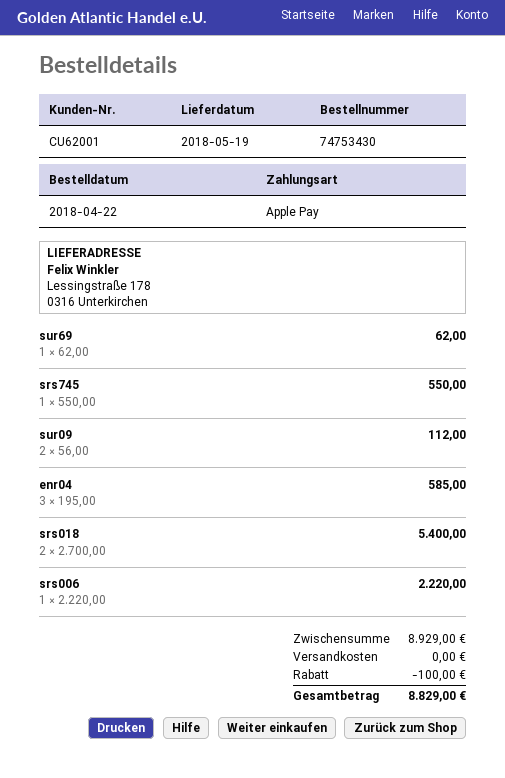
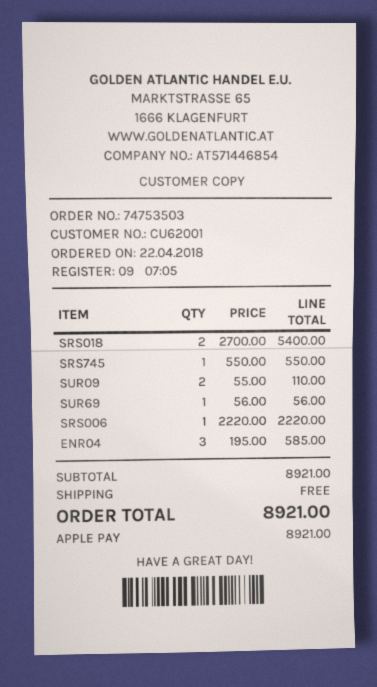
order number: 74753430 -> 74753503
sur69: 1 x 62.00 = 62.00 -> 1 x 56.00 = 56.00
sur09: 2 x 56.00 = 112.00 -> 2 x 55.00 = 110.00
subtotal: 8929.00 -> 8921.00
discount: 100.00 -> none
total: 8829.00 -> 8921.00

